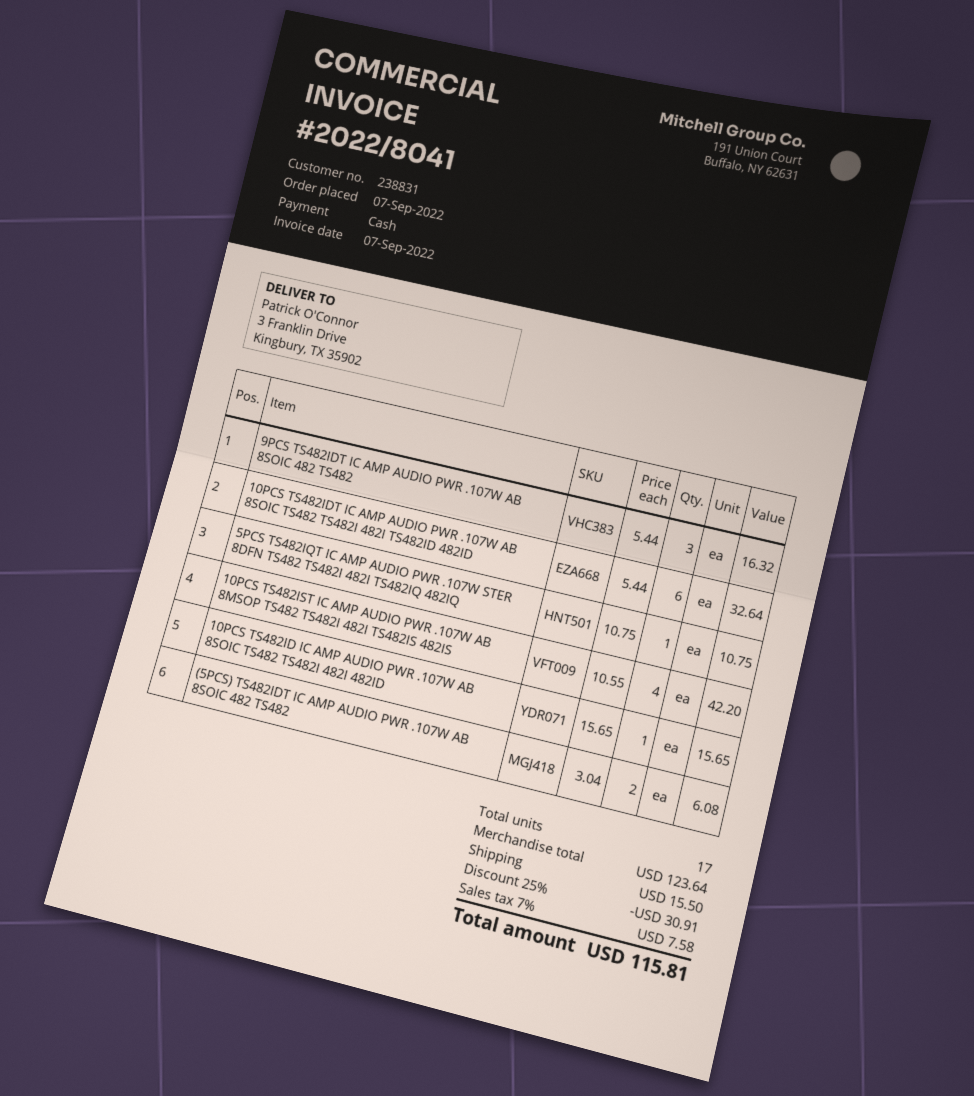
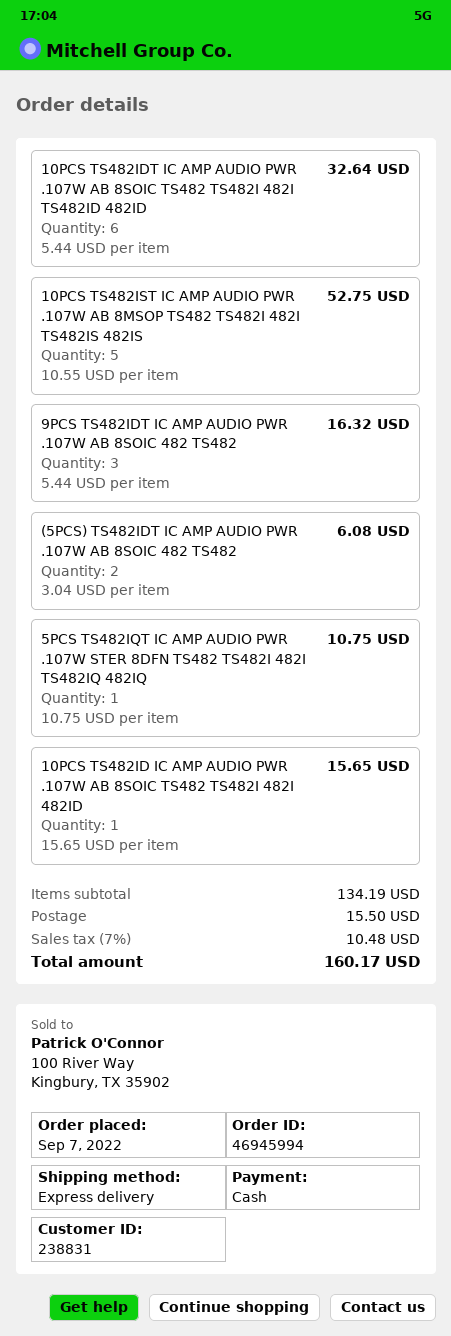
10PCS TS482IST IC AMP AUDIO PWR .107W AB 8MSOP TS482 TS482I 482I TS482IS 482IS: 4 x 10.55 = 42.20 -> 5 x 10.55 = 52.75
subtotal: 123.64 -> 134.19
discount: 25% = 30.91 -> none
tax: 7% = 7.58 -> 7% = 10.48
total: 115.81 -> 160.17

